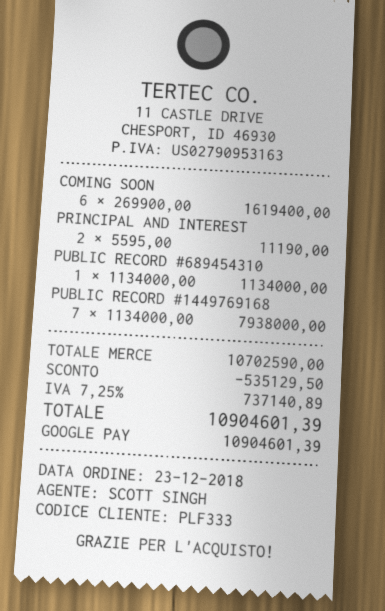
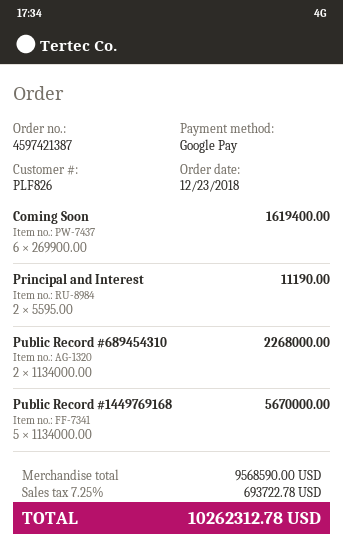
customer number: PLF333 -> PLF826
PUBLIC RECORD #689454310: 1 x 1134000.00 = 1134000.00 -> 2 x 1134000.00 = 2268000.00
PUBLIC RECORD #1449769168: 7 x 1134000.00 = 7938000.00 -> 5 x 1134000.00 = 5670000.00
subtotal: 10702590.00 -> 9568590.00
discount: 535129.50 -> none
tax: 7.25% = 737140.89 -> 7.25% = 693722.78
total: 10904601.39 -> 10262312.78

